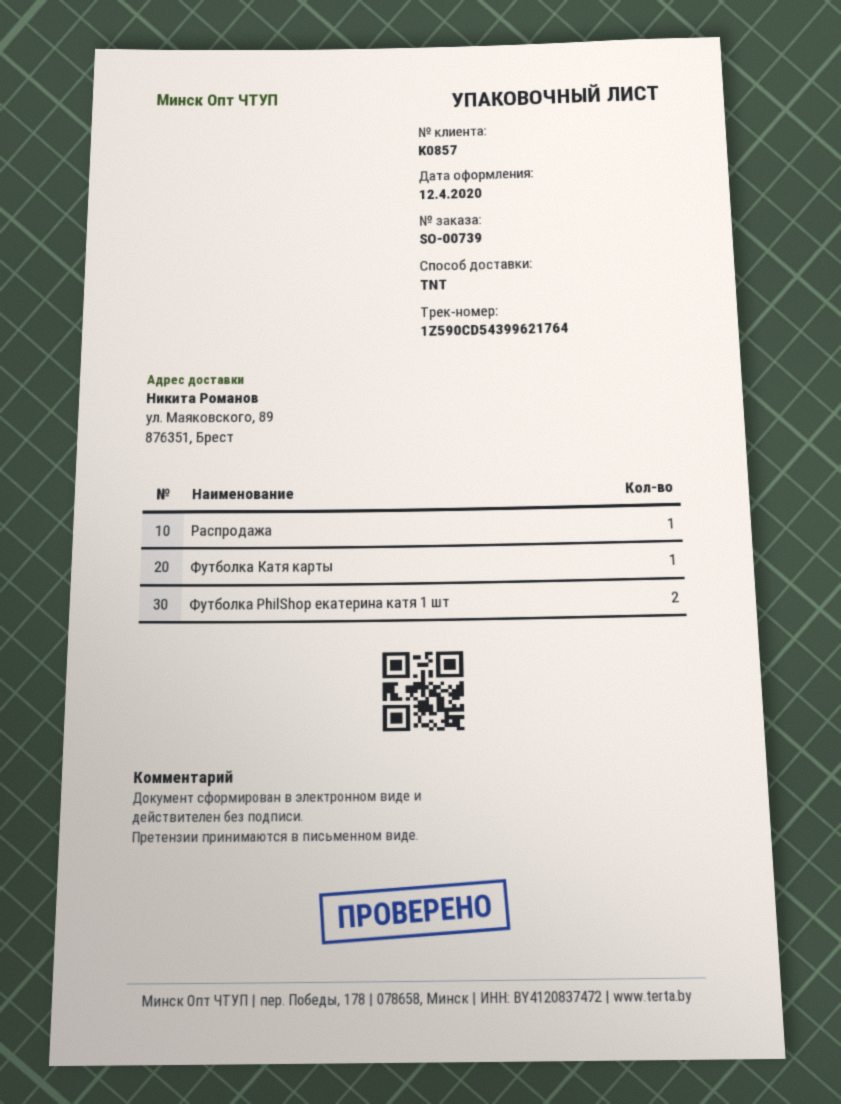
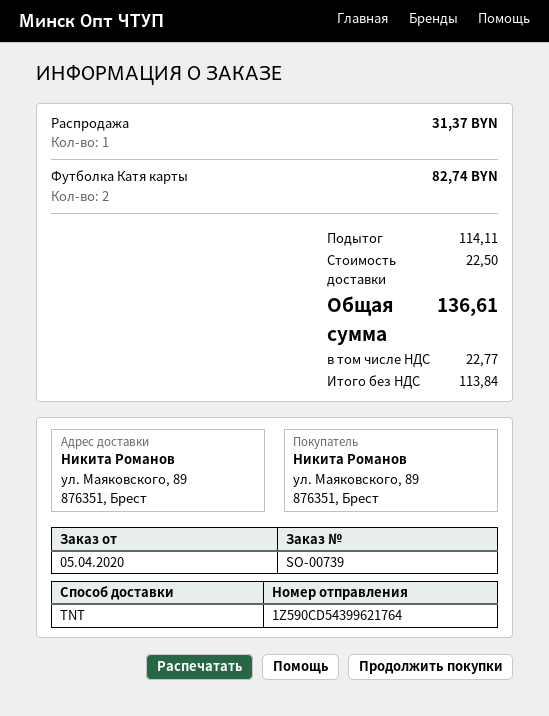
order date: 2020-04-12 -> 2020-04-05
Футболка Катя карты: 1 -> 2
Футболка PhilShop екатерина катя 1 шт: 2 -> none

